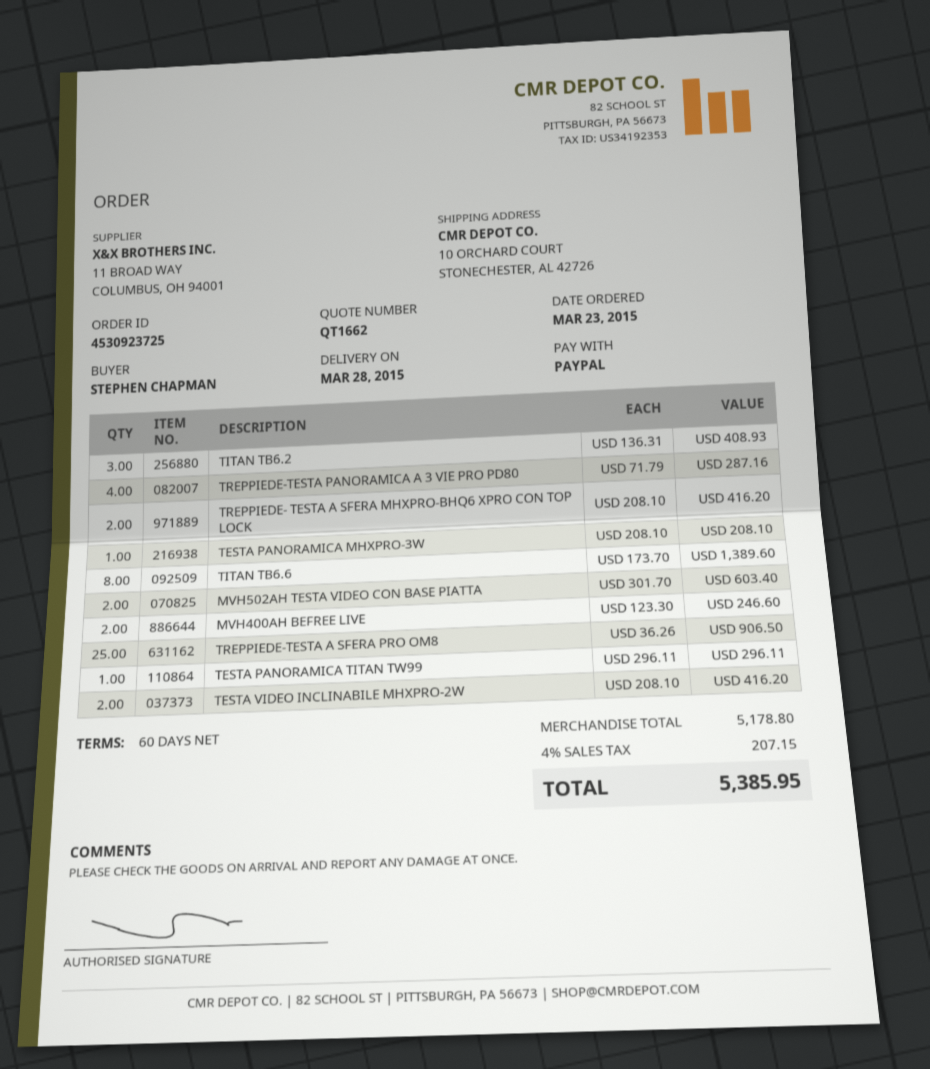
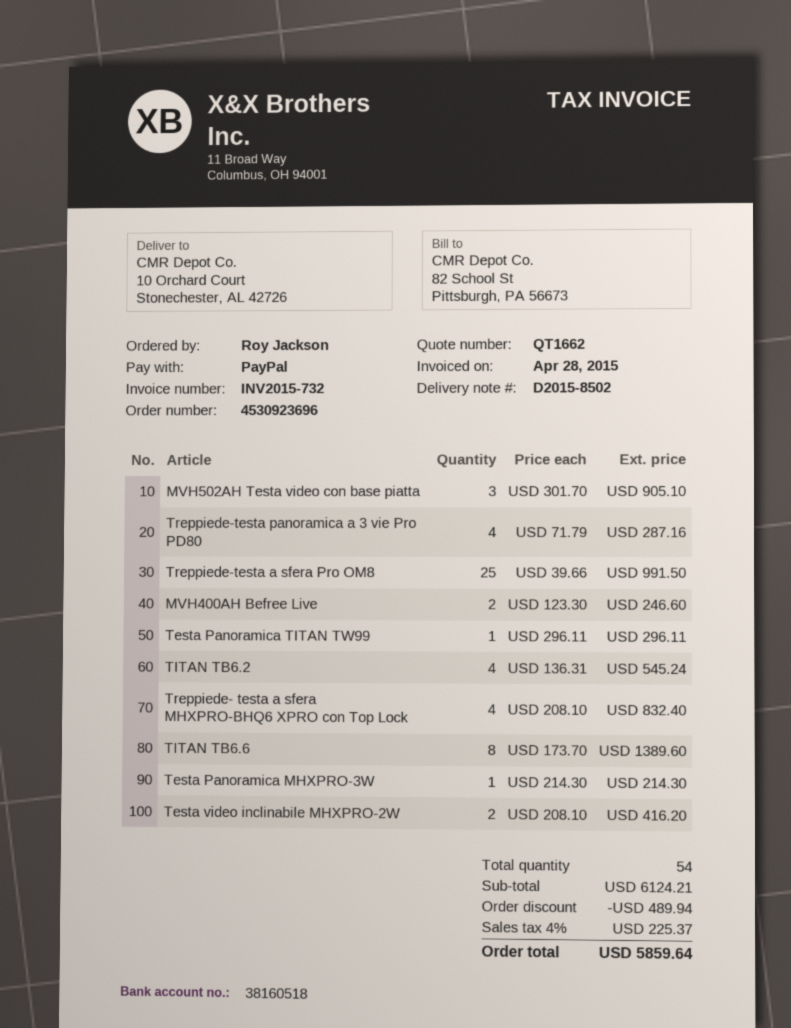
order number: 4530923725 -> 4530923696
ordered by: STEPHEN CHAPMAN -> Roy Jackson
TITAN TB6.2: 3 x 136.31 = 408.93 -> 4 x 136.31 = 545.24
TREPPIEDE- TESTA A SFERA MHXPRO-BHQ6 XPRO CON TOP LOCK: 2 x 208.10 = 416.20 -> 4 x 208.10 = 832.40
TESTA PANORAMICA MHXPRO-3W: 1 x 208.10 = 208.10 -> 1 x 214.30 = 214.30
MVH502AH TESTA VIDEO CON BASE PIATTA: 2 x 301.70 = 603.40 -> 3 x 301.70 = 905.10
TREPPIEDE-TESTA A SFERA PRO OM8: 25 x 36.26 = 906.50 -> 25 x 39.66 = 991.50
subtotal: 5178.80 -> 6124.21
discount: none -> 489.94
tax: 4% = 207.15 -> 4% = 225.37
total: 5385.95 -> 5859.64

